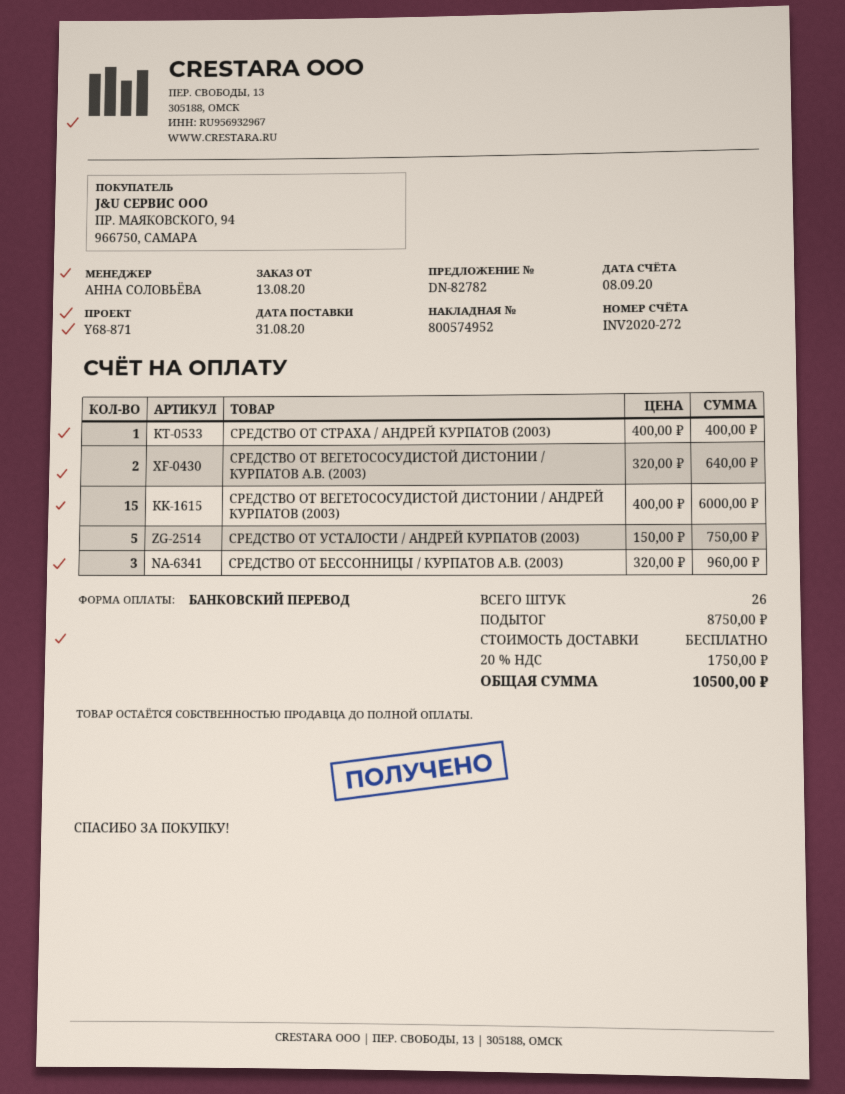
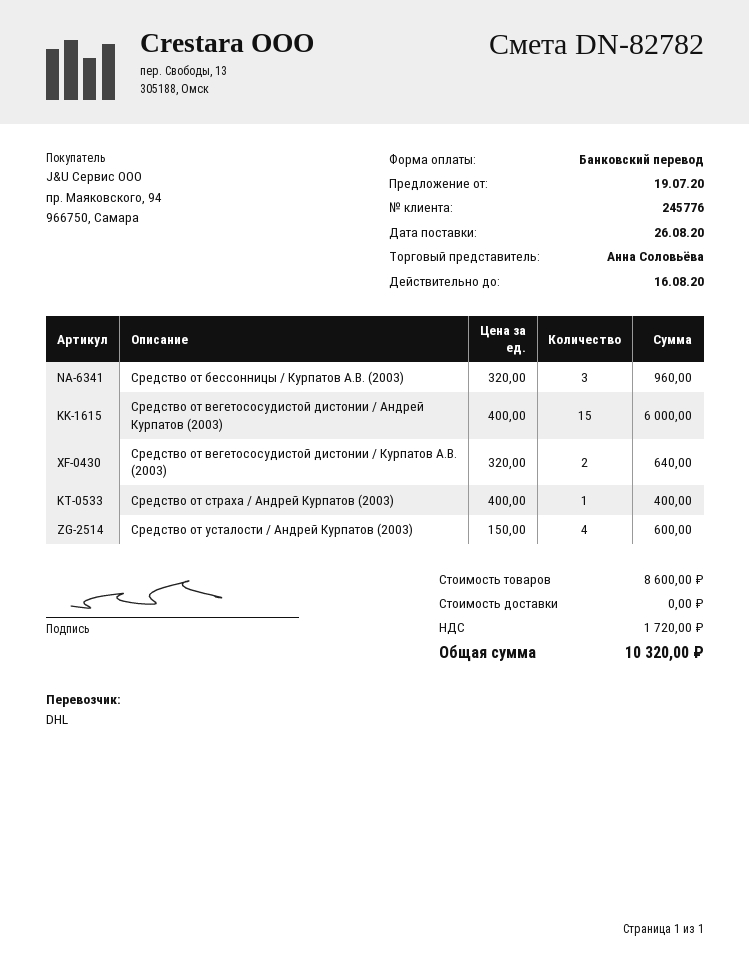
delivery date: 2020-08-31 -> 2020-08-26
СРЕДСТВО ОТ УСТАЛОСТИ / АНДРЕЙ КУРПАТОВ (2003): 5 x 150.00 = 750.00 -> 4 x 150.00 = 600.00
subtotal: 8750.00 -> 8600.00
tax: 1750.00 -> 1720.00
total: 10500.00 -> 10320.00

